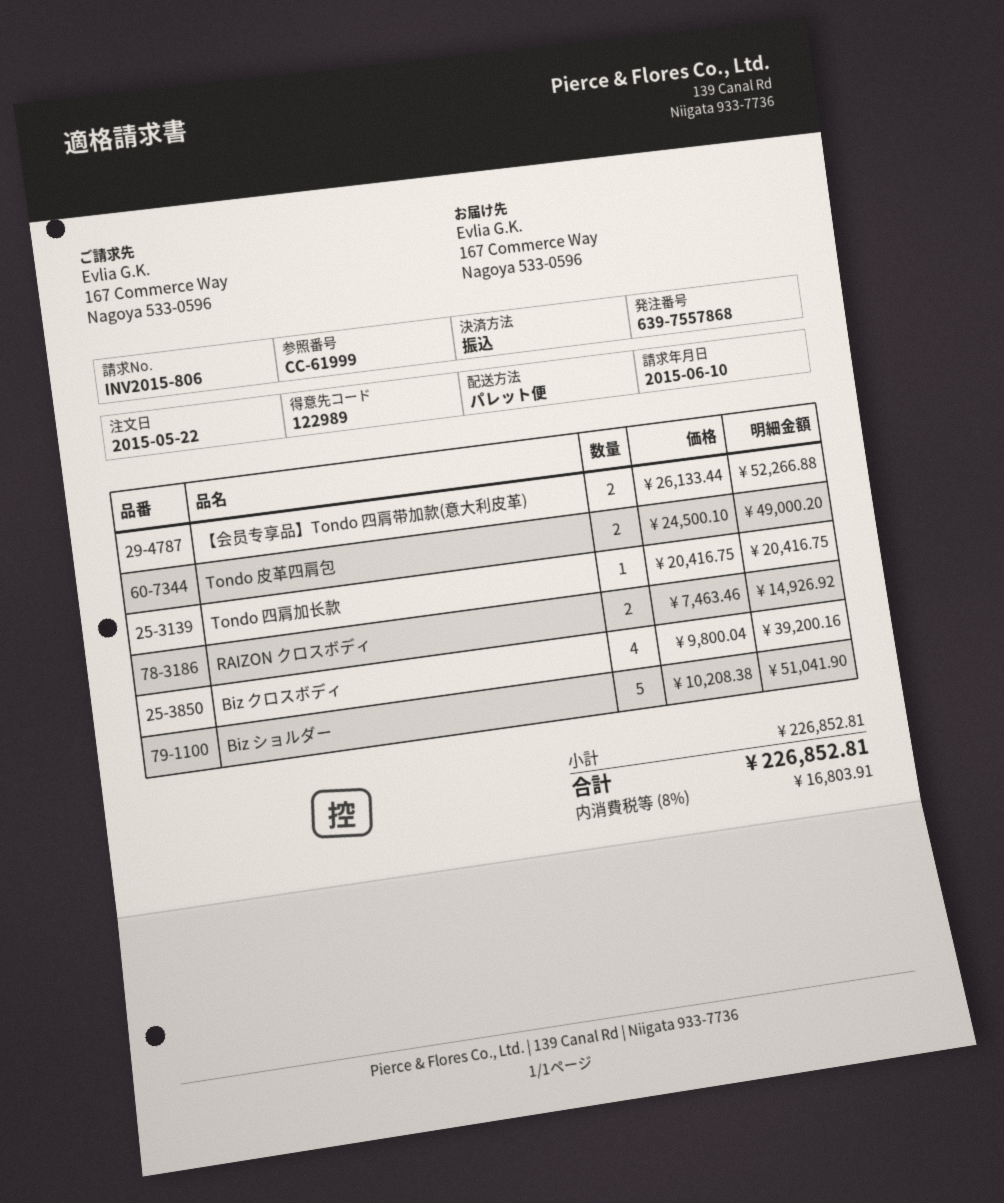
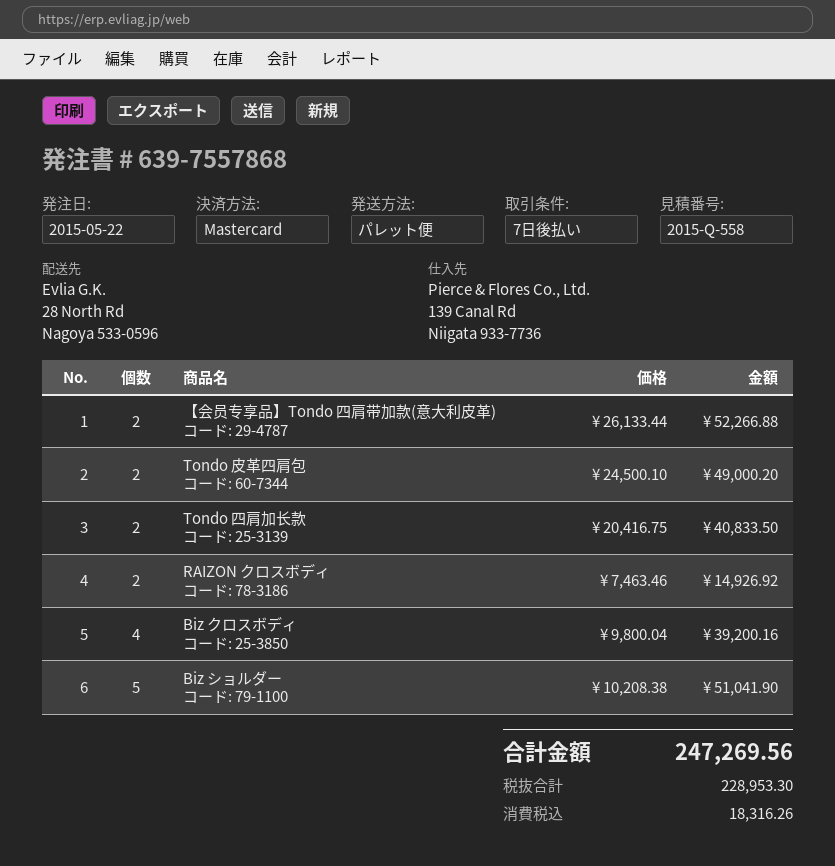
payment method: bank transfer -> Mastercard
ship to: 167 Commerce Way, Nagoya 533-0596 -> 28 North Rd, Nagoya 533-0596
Tondo 四肩加长款: 1 x 20416.75 = 20416.75 -> 2 x 20416.75 = 40833.50
tax: 16803.91 -> 18316.26
total: 226852.81 -> 247269.56

